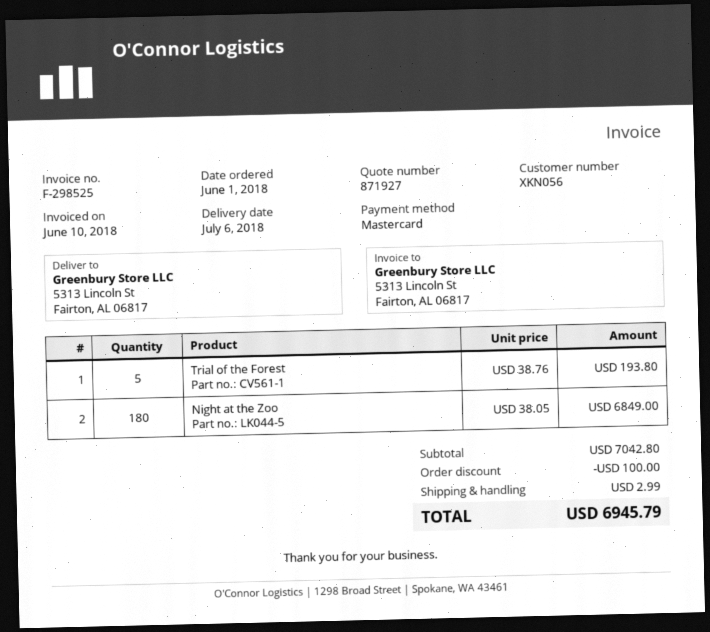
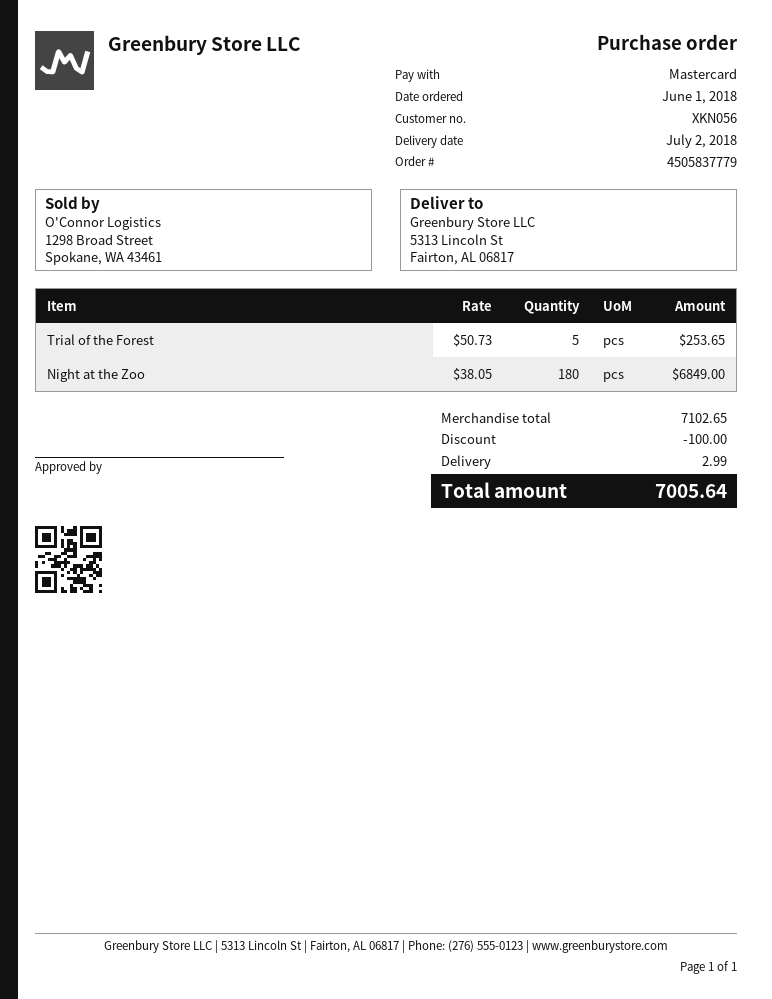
delivery date: 2018-07-06 -> 2018-07-02
Trial of the Forest: 5 x 38.76 = 193.80 -> 5 x 50.73 = 253.65
subtotal: 7042.80 -> 7102.65
total: 6945.79 -> 7005.64

